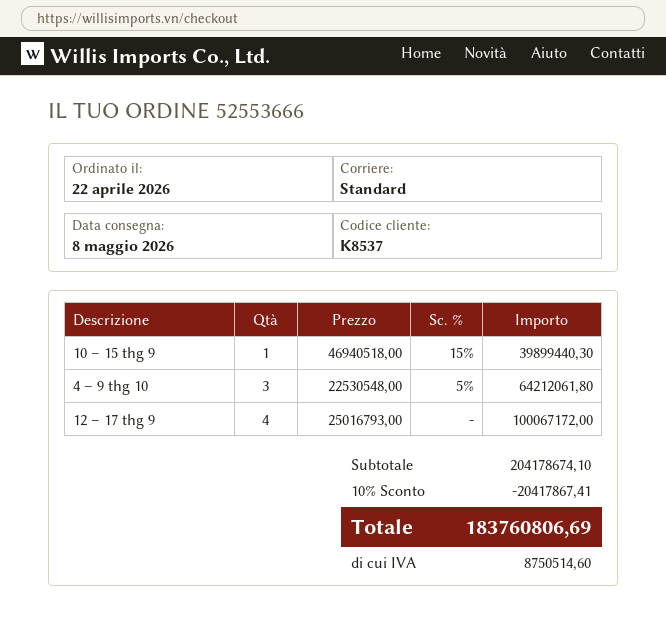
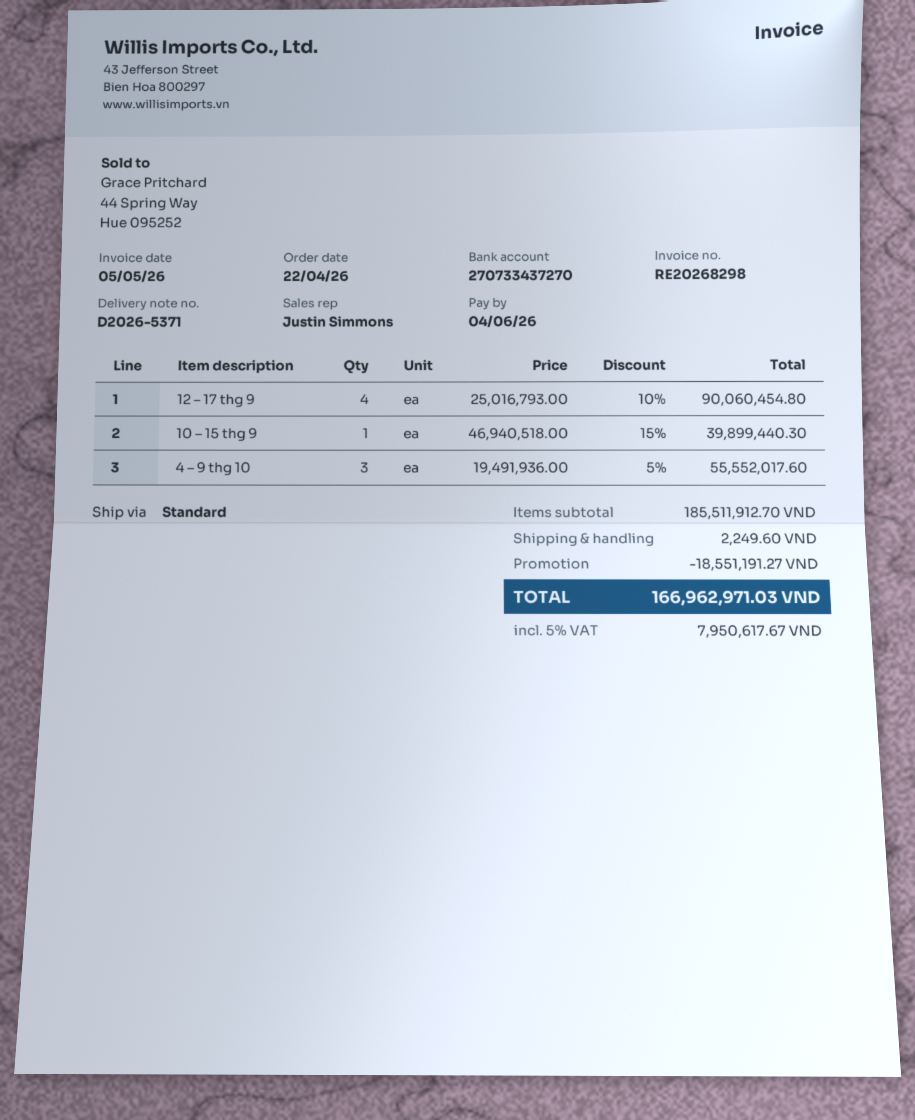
4 – 9 thg 10: 3 x 22530548.00 - 5% = 64212061.80 -> 3 x 19491936.00 - 5% = 55552017.60
12 – 17 thg 9: 4 x 25016793.00 = 100067172.00 -> 4 x 25016793.00 - 10% = 90060454.80
subtotal: 204178674.10 -> 185511912.70
discount: 20417867.41 -> 18551191.27
shipping: none -> 2249.60
tax: 8750514.60 -> 7950617.67
total: 183760806.69 -> 166962971.03

